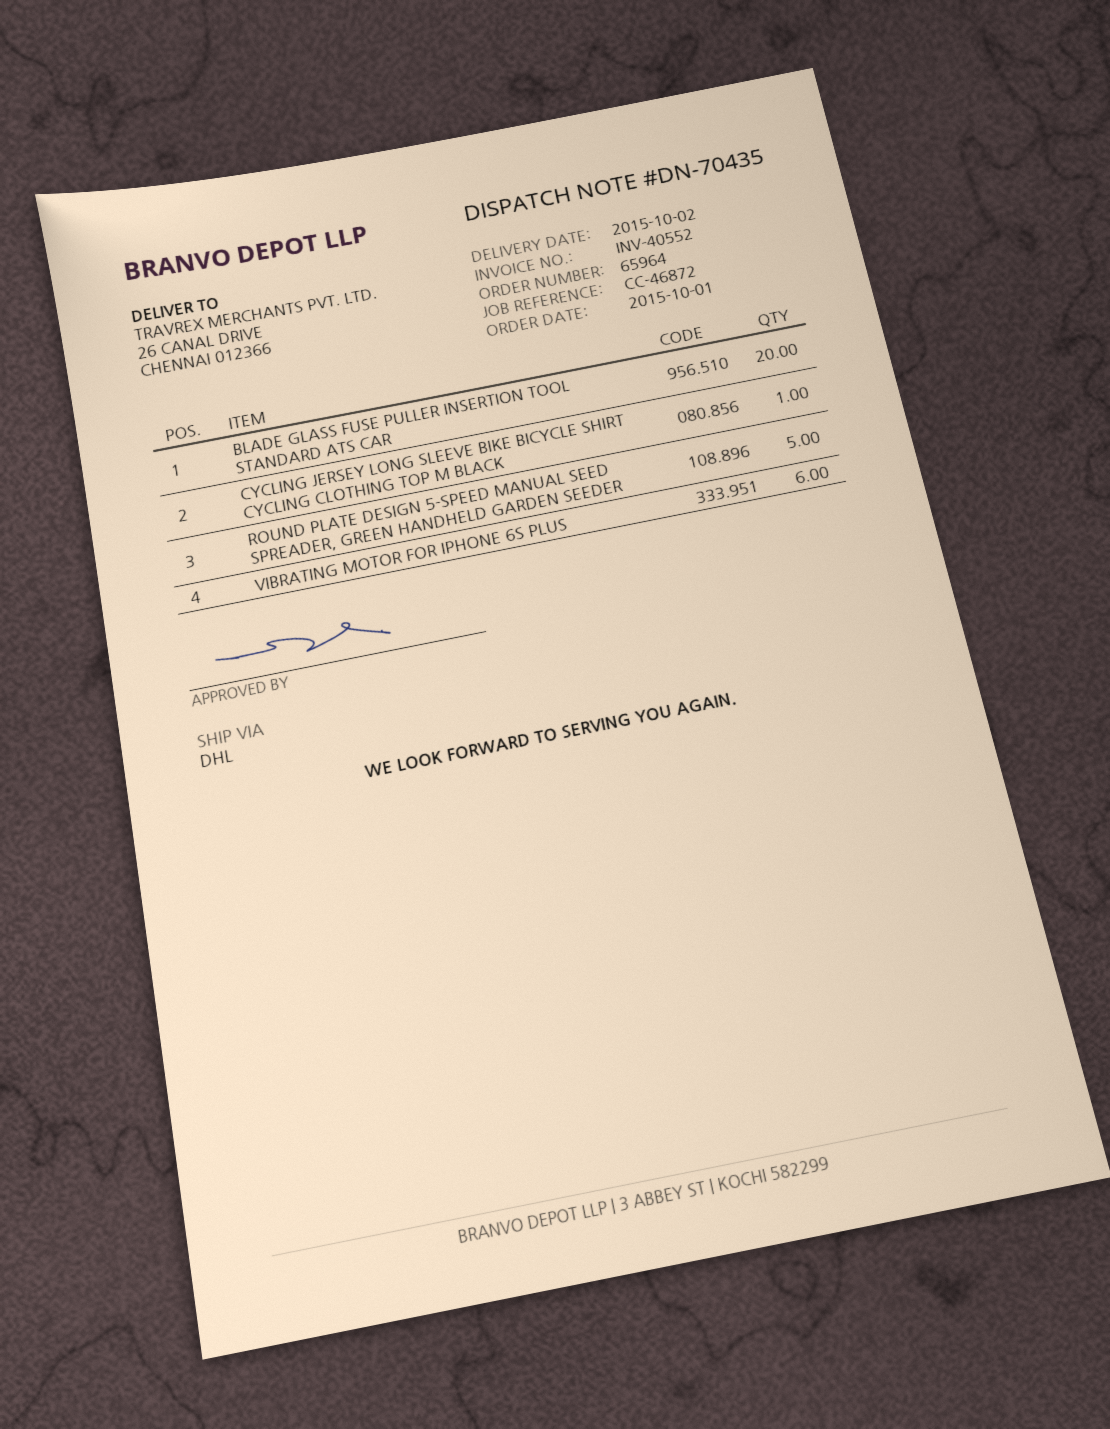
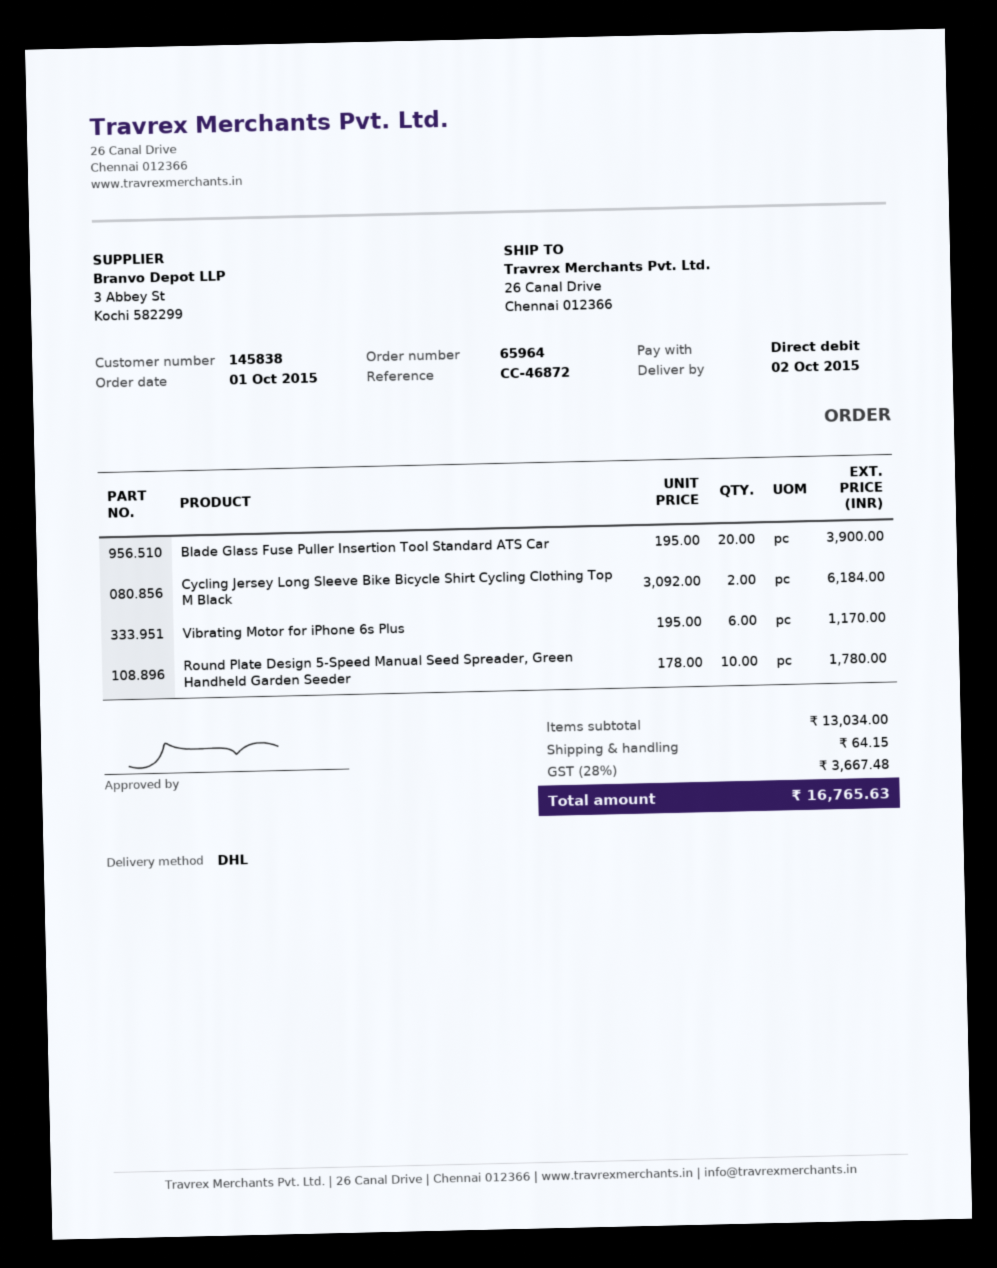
CYCLING JERSEY LONG SLEEVE BIKE BICYCLE SHIRT CYCLING CLOTHING TOP M BLACK: 1 -> 2
ROUND PLATE DESIGN 5-SPEED MANUAL SEED SPREADER, GREEN HANDHELD GARDEN SEEDER: 5 -> 10

